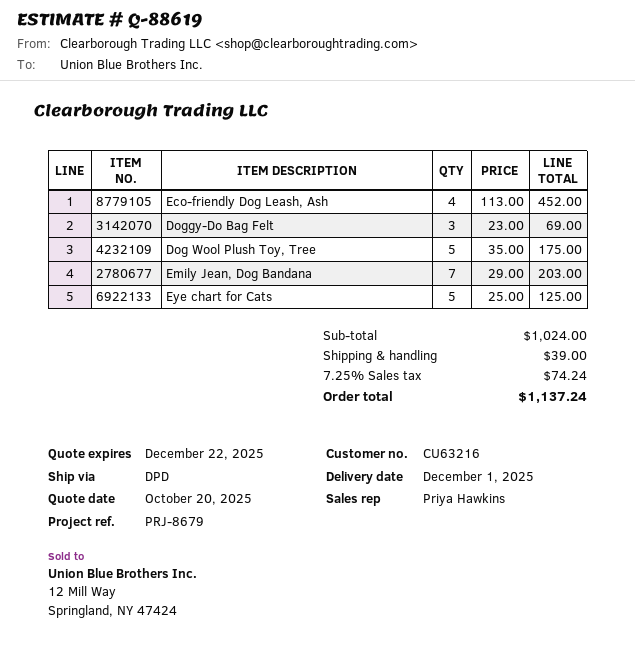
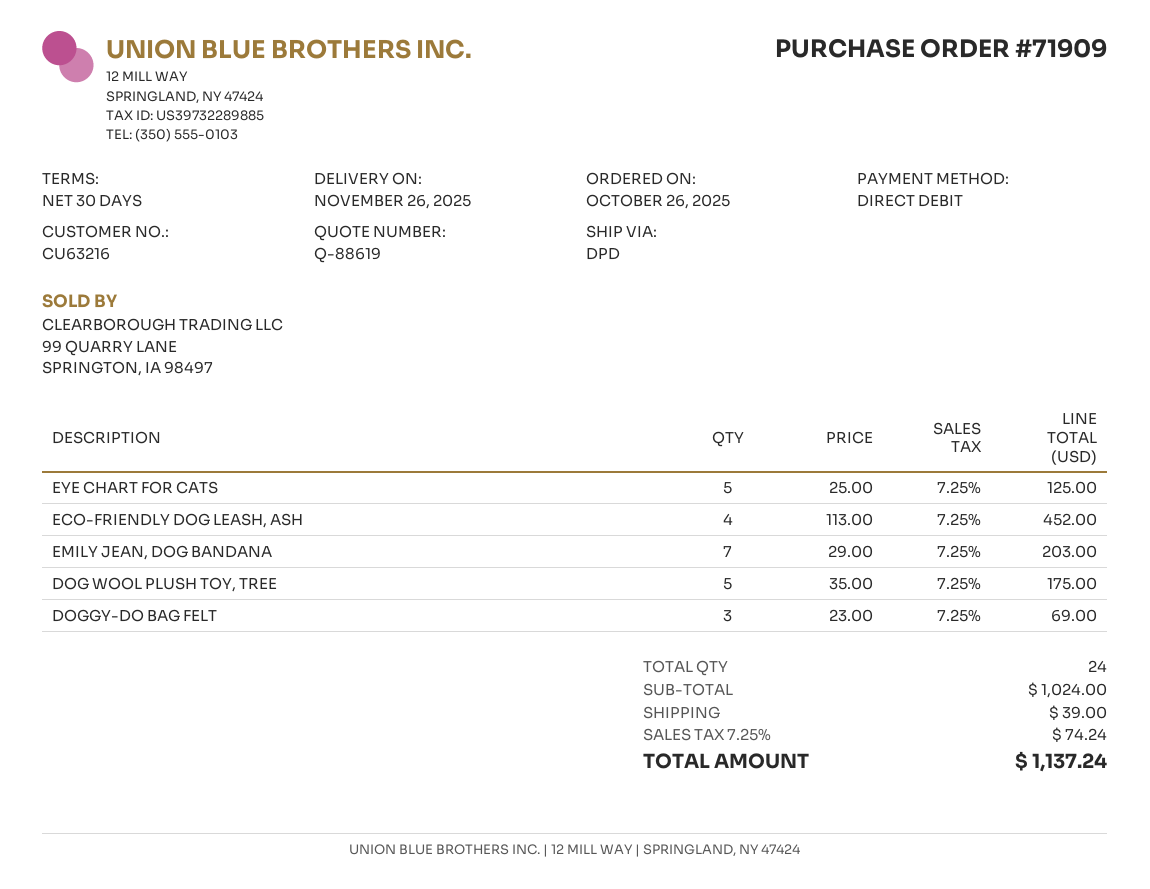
delivery date: 2025-12-01 -> 2025-11-26

